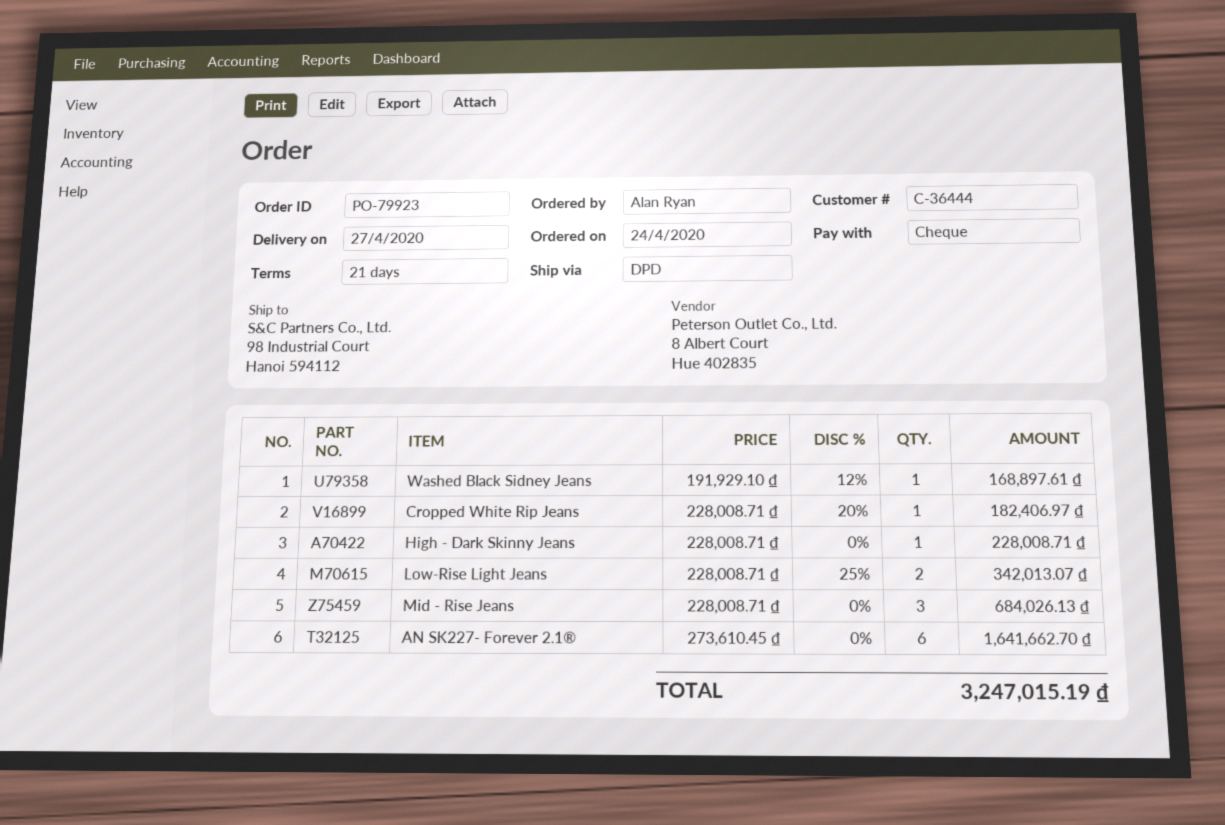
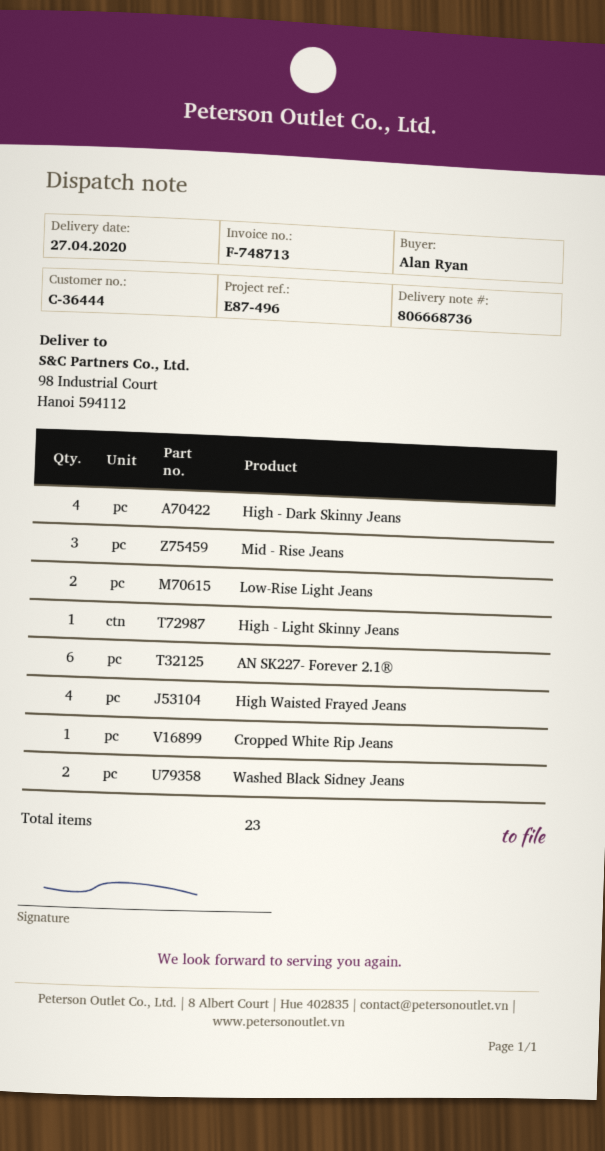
Washed Black Sidney Jeans: 1 -> 2
High - Dark Skinny Jeans: 1 -> 4
High - Light Skinny Jeans: none -> 1
High Waisted Frayed Jeans: none -> 4

